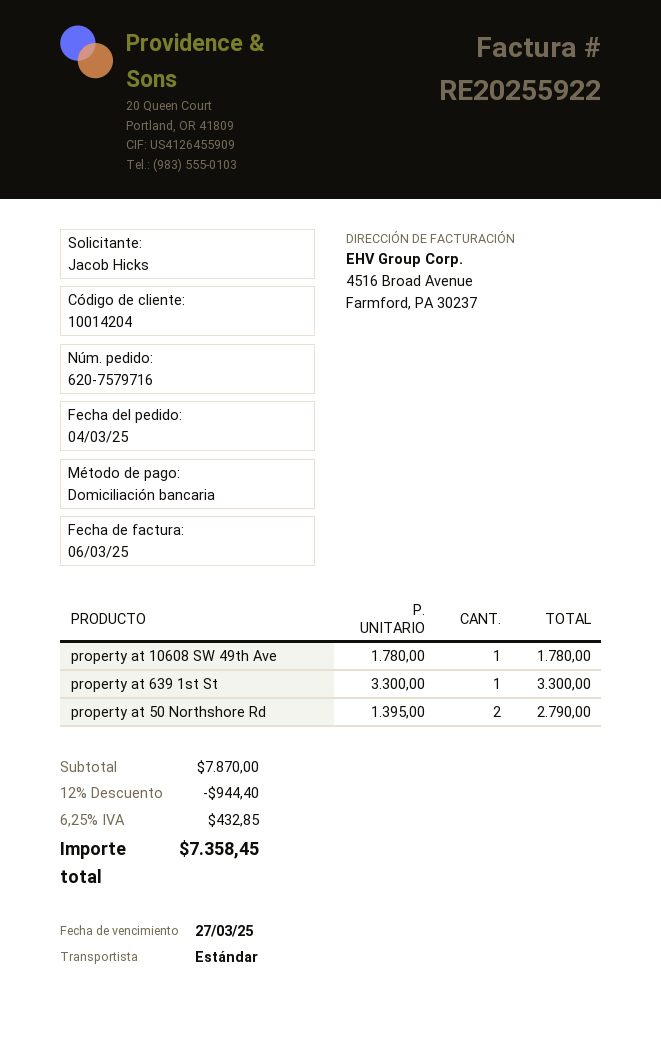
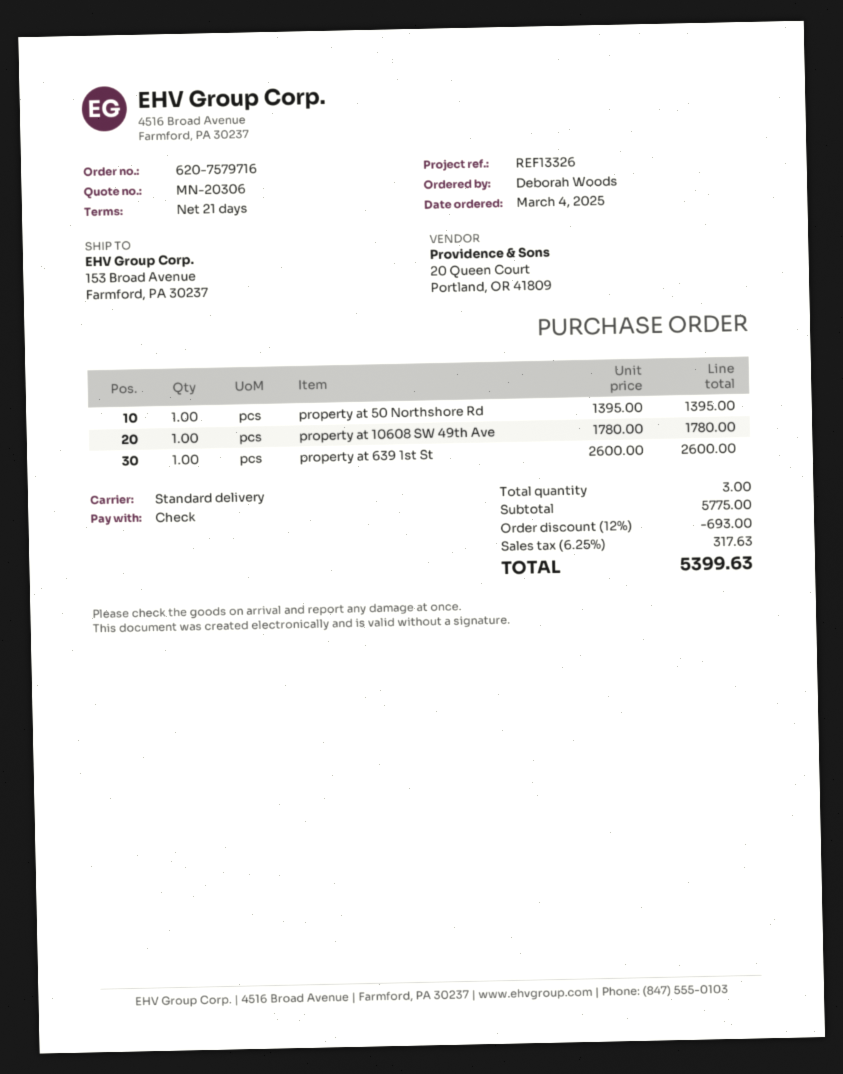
ordered by: Jacob Hicks -> Deborah Woods
payment method: direct debit -> cheque
property at 639 1st St: 1 x 3300.00 = 3300.00 -> 1 x 2600.00 = 2600.00
property at 50 Northshore Rd: 2 x 1395.00 = 2790.00 -> 1 x 1395.00 = 1395.00
subtotal: 7870.00 -> 5775.00
discount: 12% = 944.40 -> 12% = 693.00
tax: 6.25% = 432.85 -> 6.25% = 317.63
total: 7358.45 -> 5399.63

